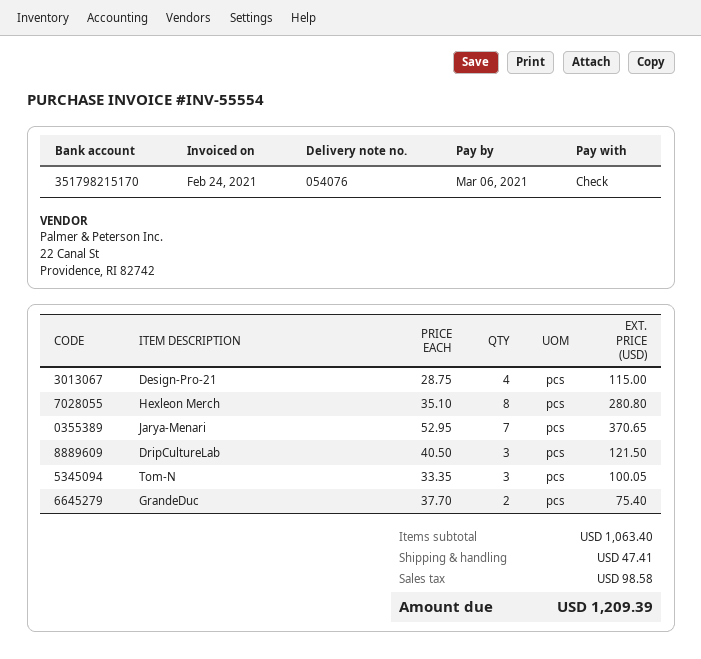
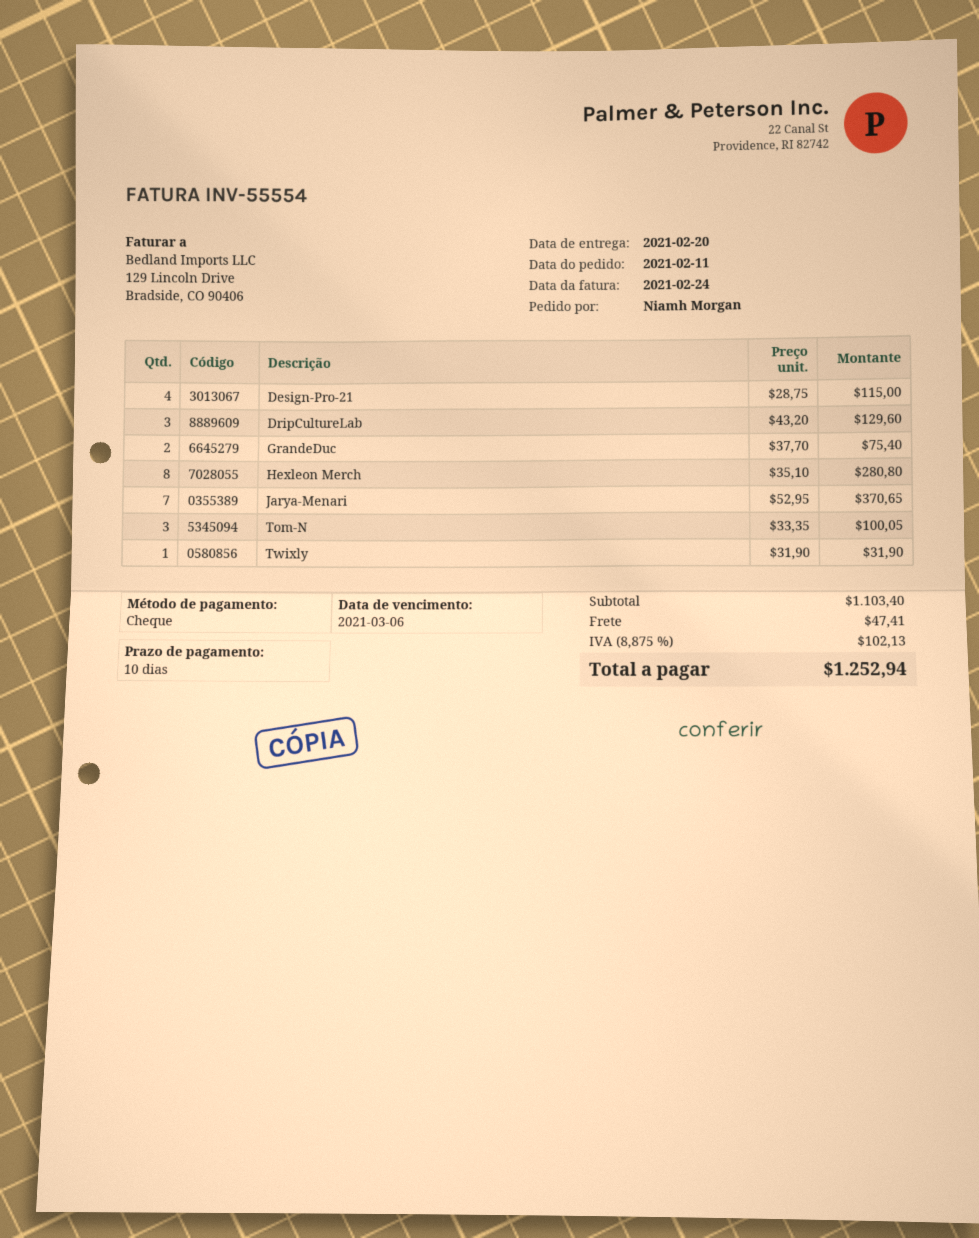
DripCultureLab: 3 x 40.50 = 121.50 -> 3 x 43.20 = 129.60
Twixly: none -> 1 x 31.90 = 31.90
subtotal: 1063.40 -> 1103.40
tax: 98.58 -> 102.13
total: 1209.39 -> 1252.94

